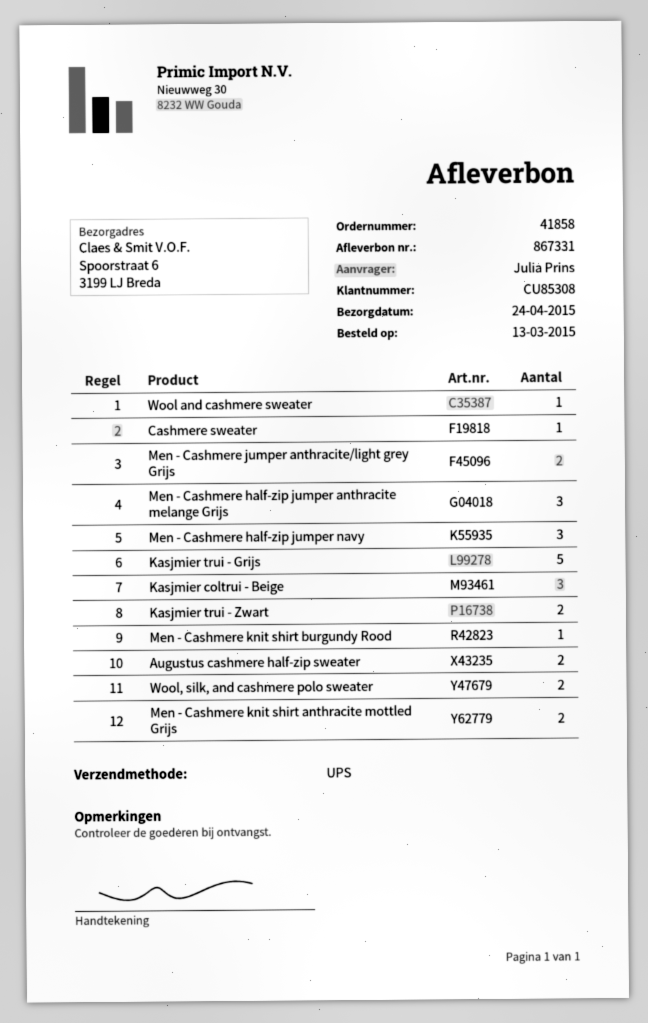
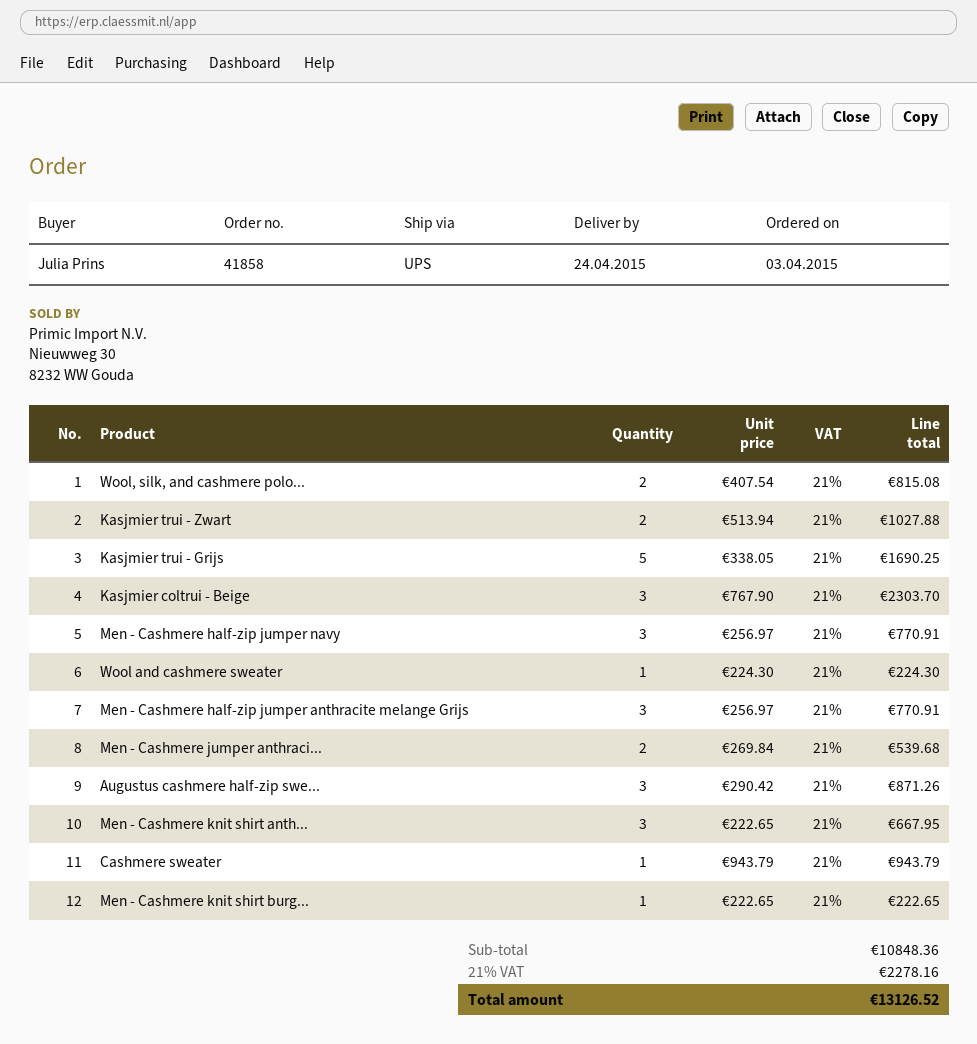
order date: 2015-03-13 -> 2015-04-03
Augustus cashmere half-zip sweater: 2 -> 3
Men - Cashmere knit shirt anthracite mottled Grijs: 2 -> 3

